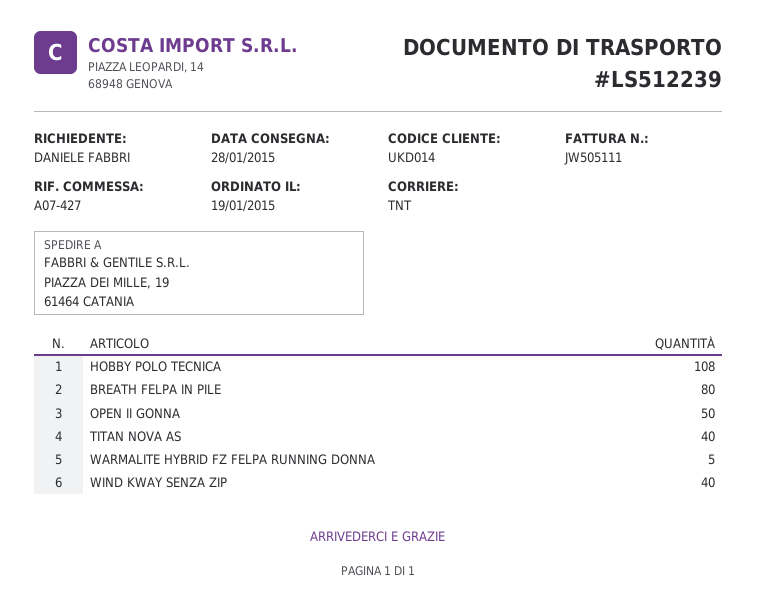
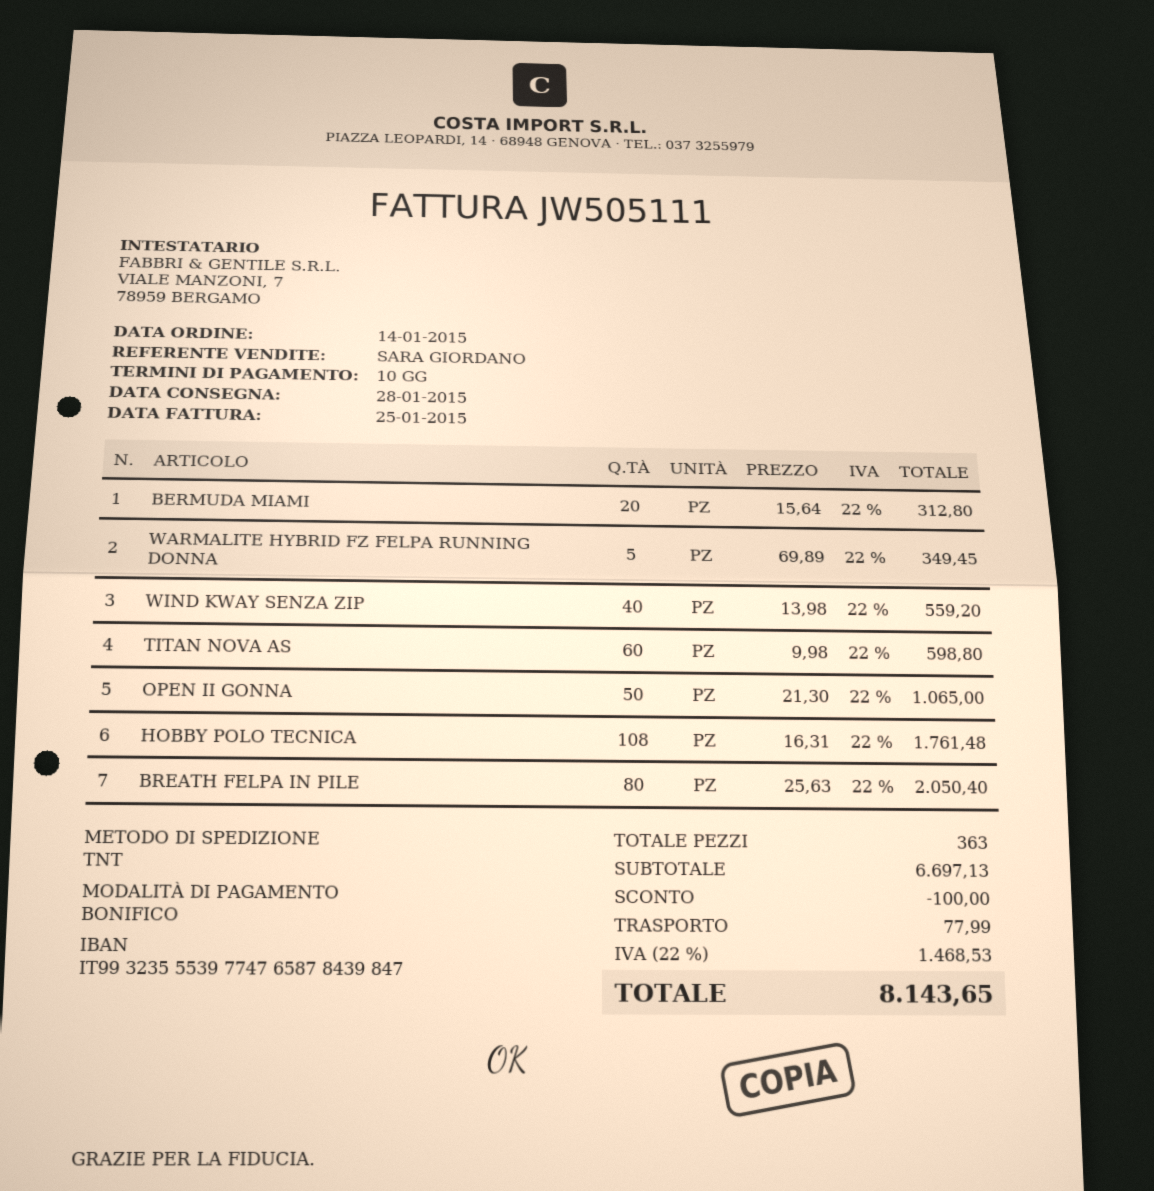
order date: 2015-01-19 -> 2015-01-14
TITAN NOVA AS: 40 -> 60
BERMUDA MIAMI: none -> 20

